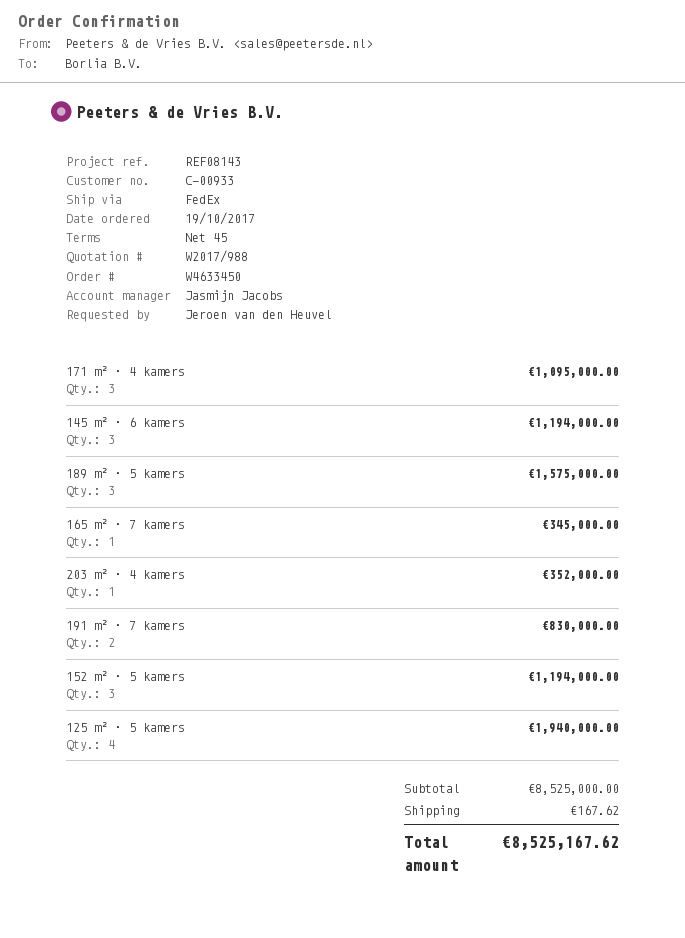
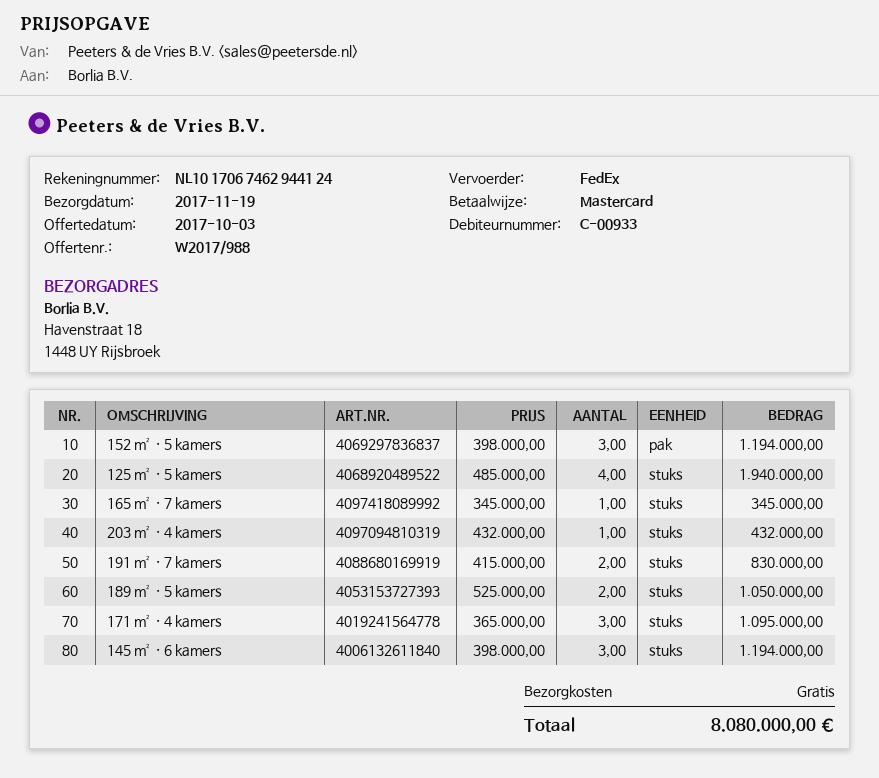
189 m² · 5 kamers: 3 for 1575000.00 -> 2 for 1050000.00
203 m² · 4 kamers: 1 for 352000.00 -> 1 for 432000.00
shipping: 167.62 -> 0.00
total: 8525167.62 -> 8080000.00

